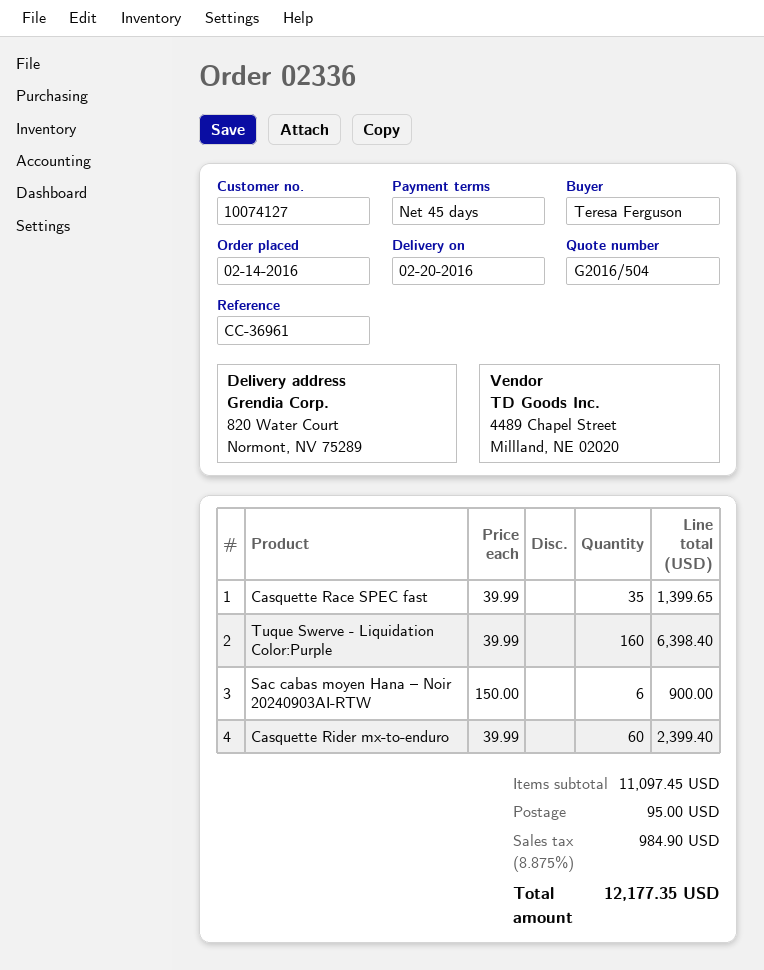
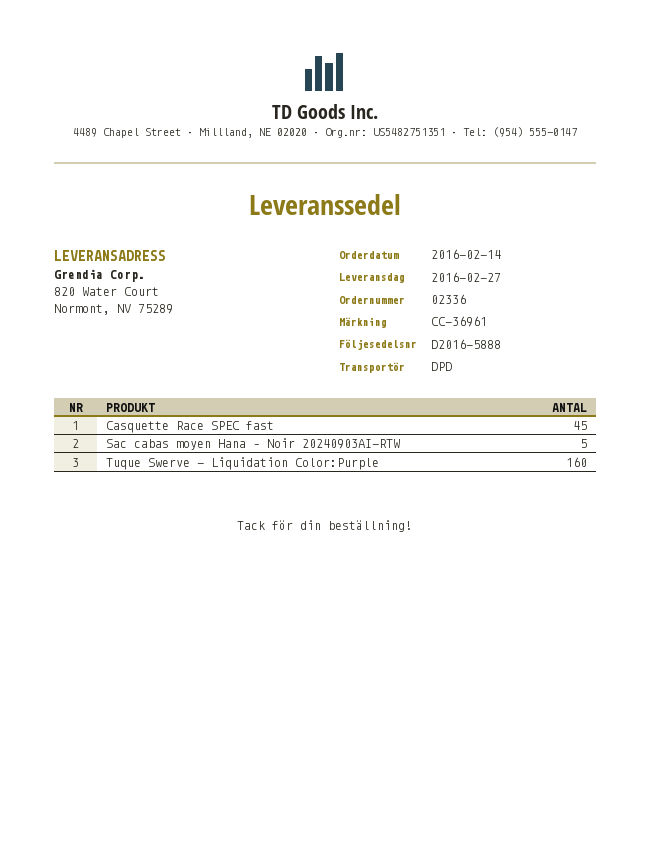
delivery date: 2016-02-20 -> 2016-02-27
Casquette Race SPEC fast: 35 -> 45
Sac cabas moyen Hana – Noir 20240903AI-RTW: 6 -> 5
Casquette Rider mx-to-enduro: 60 -> none

